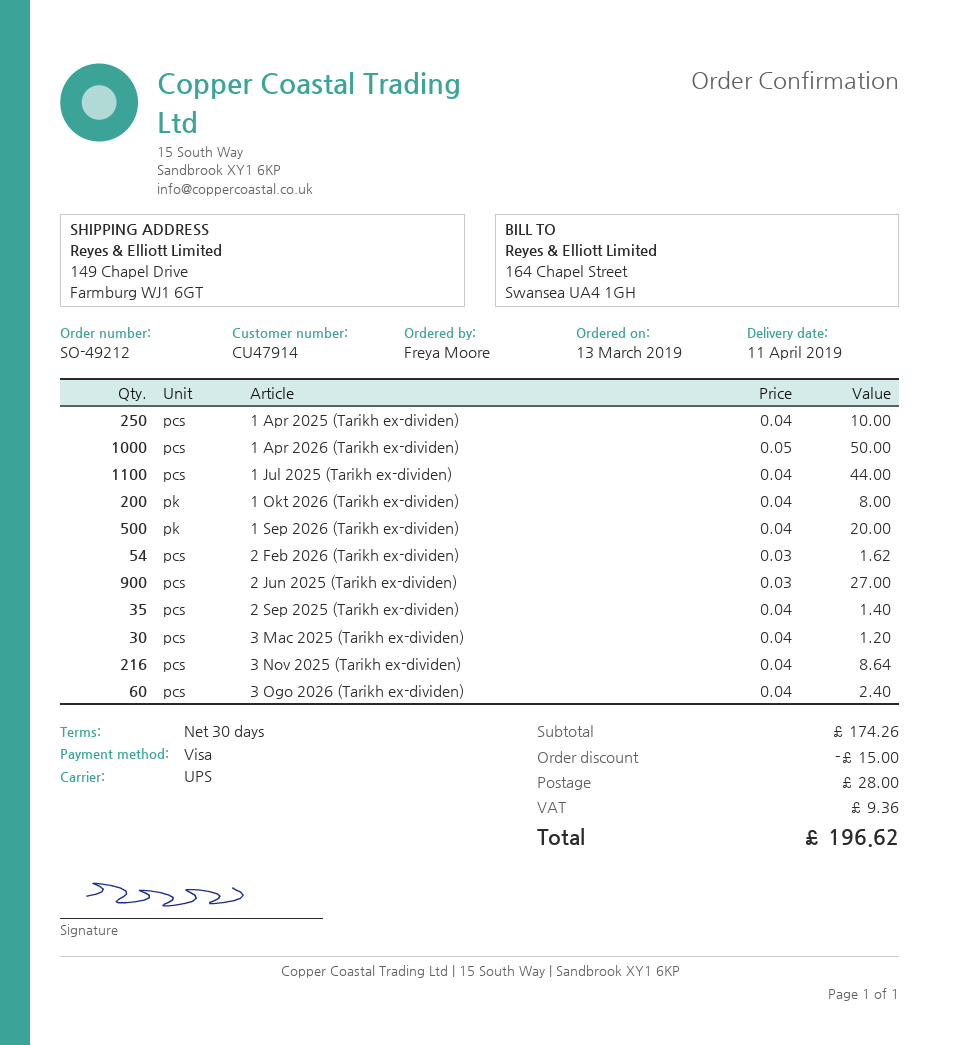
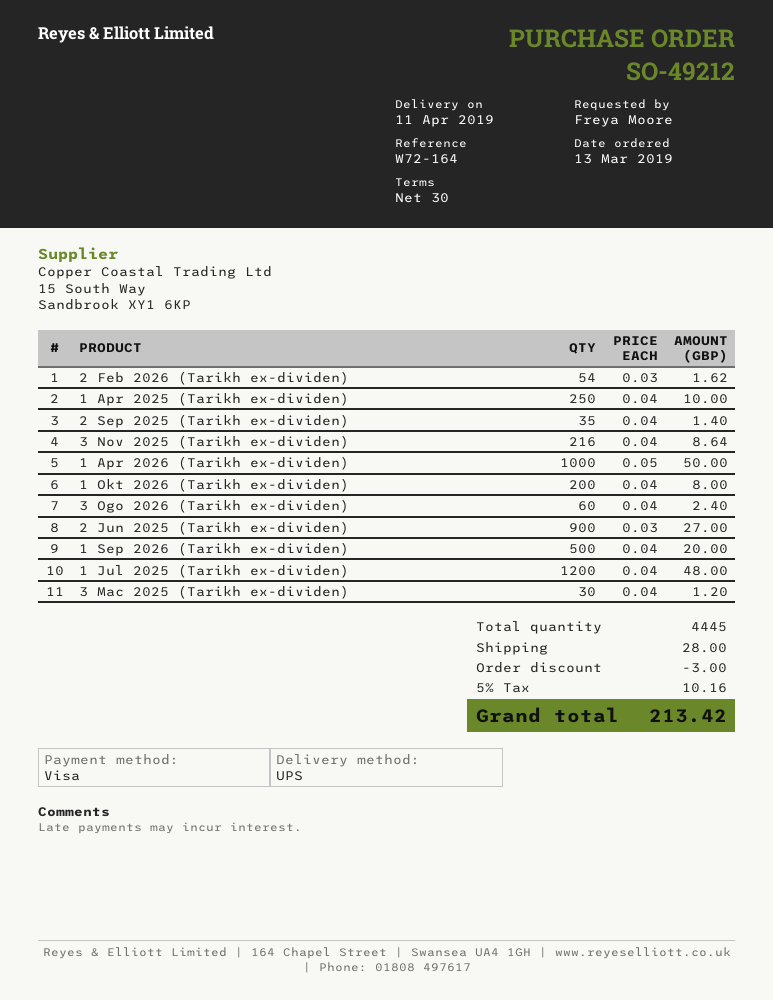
1 Jul 2025 (Tarikh ex-dividen): 1100 x 0.04 = 44.00 -> 1200 x 0.04 = 48.00
discount: 15.00 -> 3.00
tax: 9.36 -> 10.16
total: 196.62 -> 213.42

